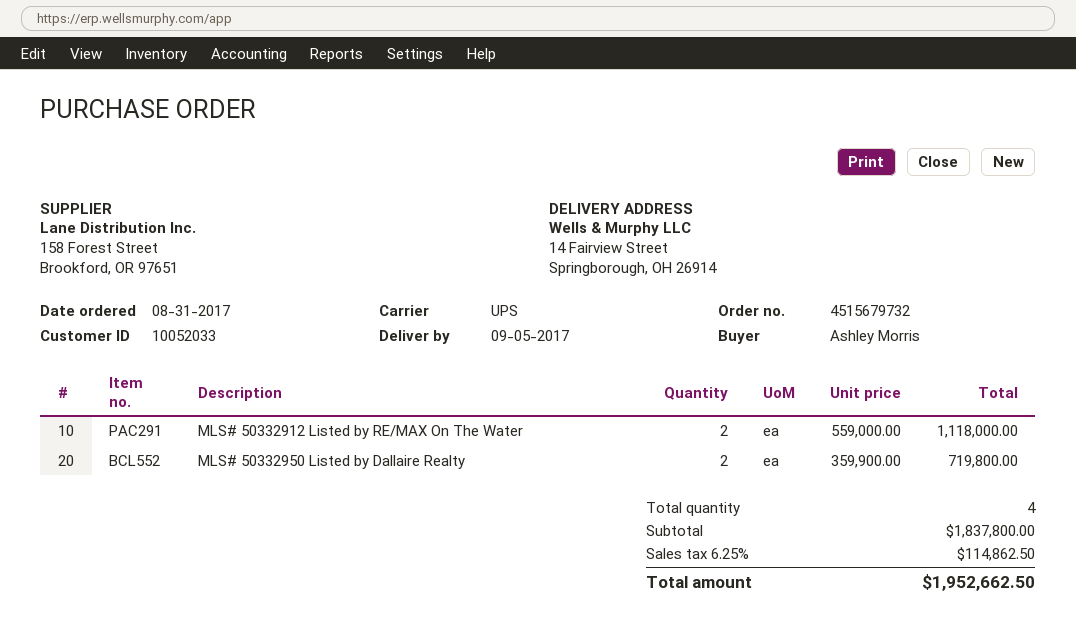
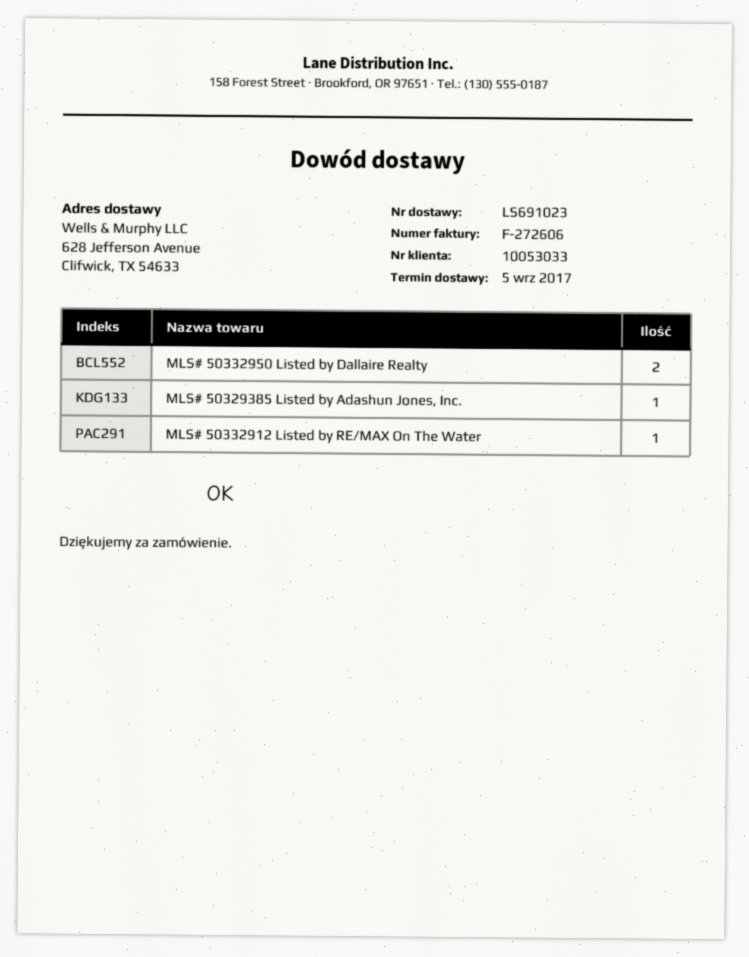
customer number: 10052033 -> 10053033
ship to: 14 Fairview Street, Springborough, OH 26914 -> 628 Jefferson Avenue, Clifwick, TX 54633
MLS# 50332912 Listed by RE/MAX On The Water: 2 -> 1
MLS# 50329385 Listed by Adashun Jones, Inc.: none -> 1

